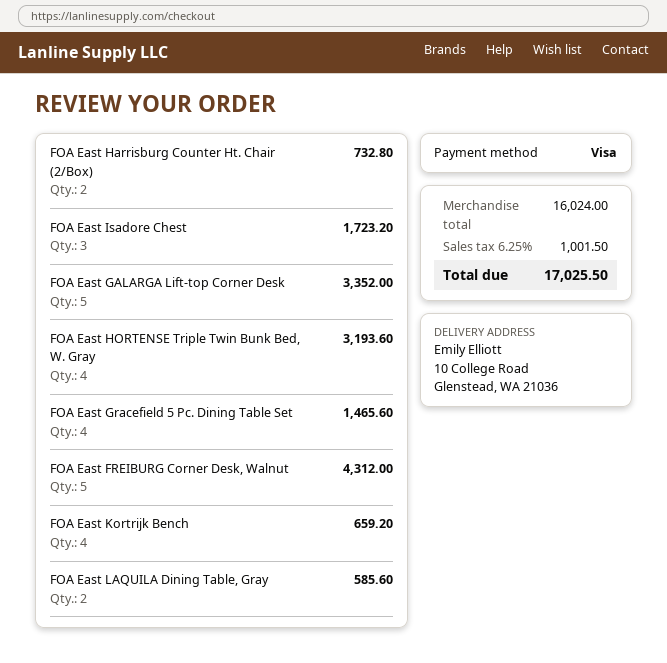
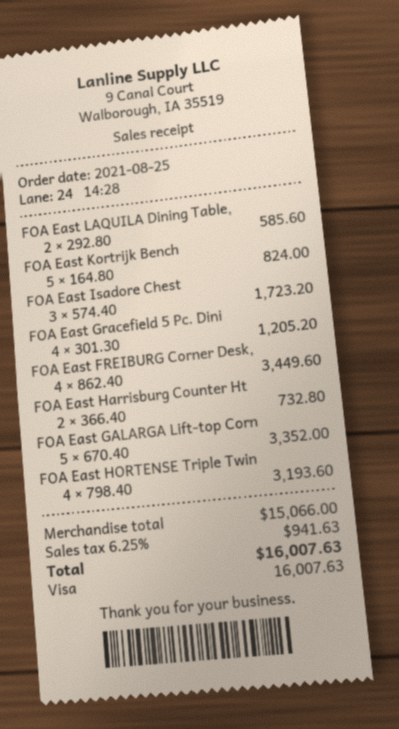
FOA East Gracefield 5 Pc. Dining Table Set: 4 for 1465.60 -> 4 for 1205.20
FOA East FREIBURG Corner Desk, Walnut: 5 for 4312.00 -> 4 for 3449.60
FOA East Kortrijk Bench: 4 for 659.20 -> 5 for 824.00
subtotal: 16024.00 -> 15066.00
tax: 6.25% = 1001.50 -> 6.25% = 941.63
total: 17025.50 -> 16007.63

